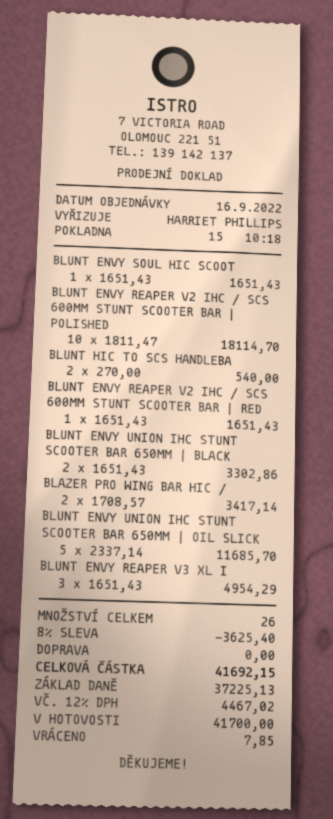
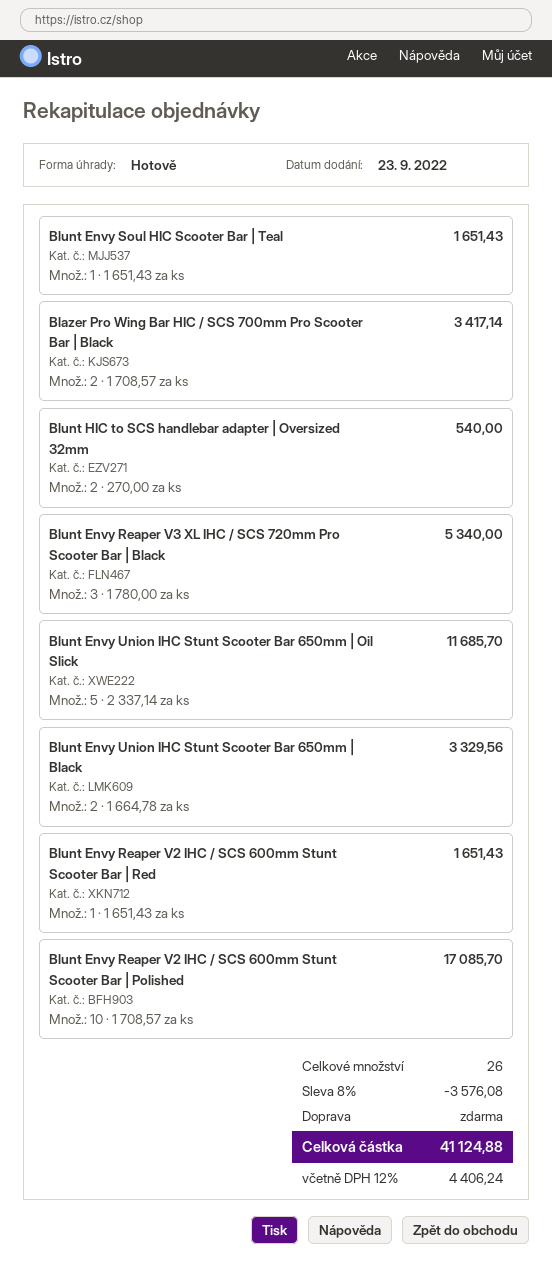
BLUNT ENVY REAPER V2 IHC / SCS 600MM STUNT SCOOTER BAR | POLISHED: 10 x 1811.47 = 18114.70 -> 10 x 1708.57 = 17085.70
BLUNT ENVY UNION IHC STUNT SCOOTER BAR 650MM | BLACK: 2 x 1651.43 = 3302.86 -> 2 x 1664.78 = 3329.56
BLUNT ENVY REAPER V3 XL I: 3 x 1651.43 = 4954.29 -> 3 x 1780.00 = 5340.00
discount: 8% = 3625.40 -> 8% = 3576.08
tax: 12% = 4467.02 -> 12% = 4406.24
total: 41692.15 -> 41124.88

